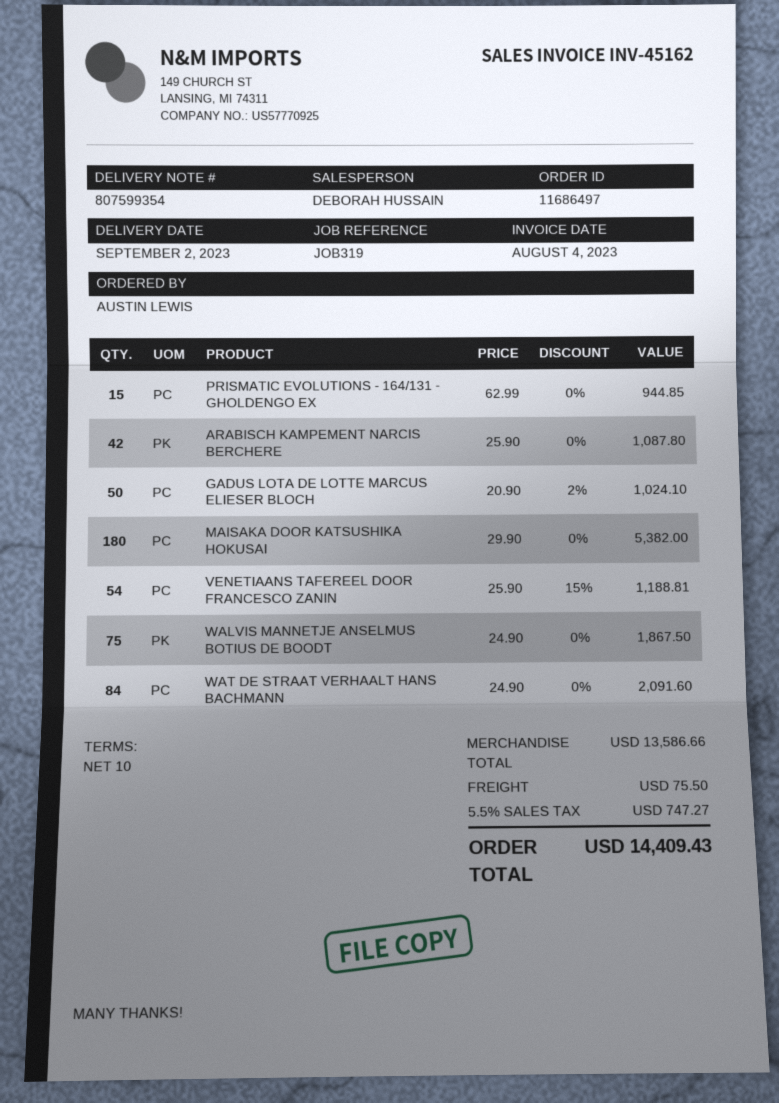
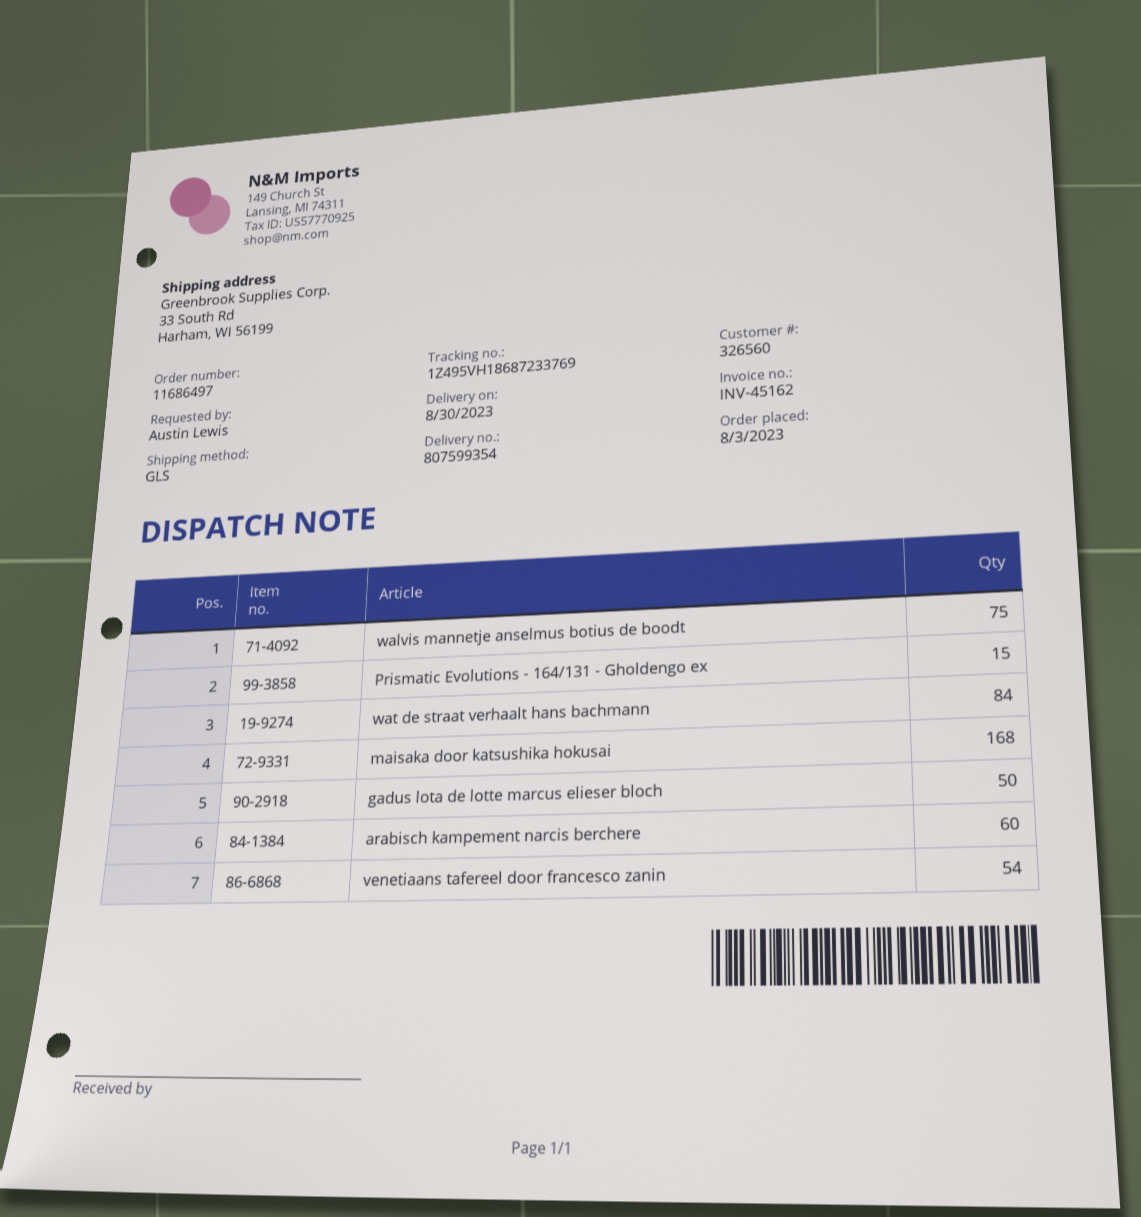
delivery date: 2023-09-02 -> 2023-08-30
ARABISCH KAMPEMENT NARCIS BERCHERE: 42 -> 60
MAISAKA DOOR KATSUSHIKA HOKUSAI: 180 -> 168

